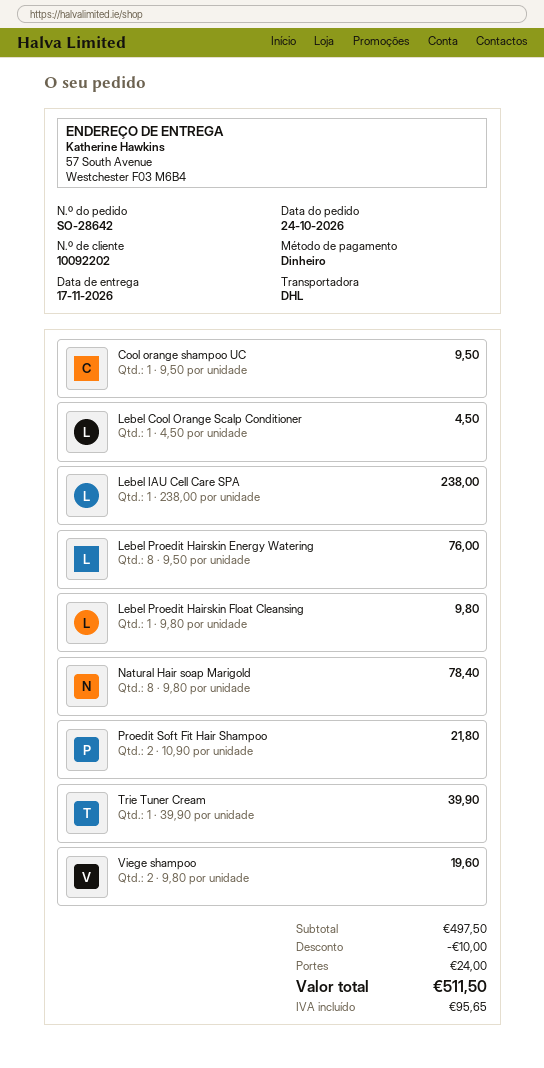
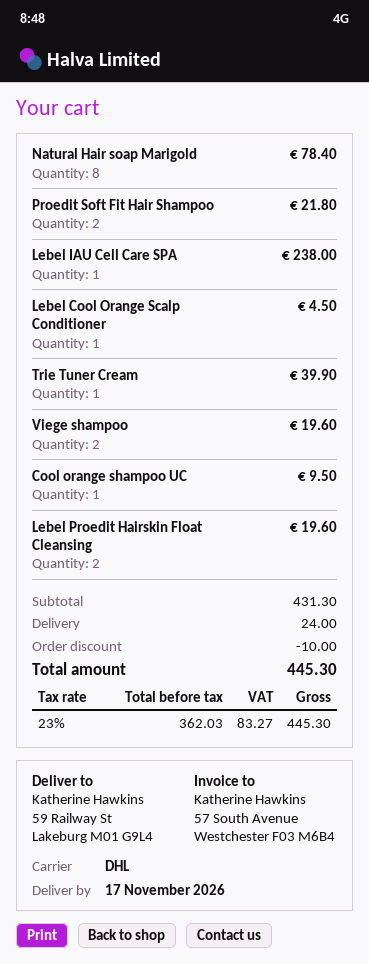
ship to: 57 South Avenue, Westchester F03 M6B4 -> 59 Railway St, Lakeburg M01 G9L4
Lebel Proedit Hairskin Energy Watering: 8 for 76.00 -> none
Lebel Proedit Hairskin Float Cleansing: 1 for 9.80 -> 2 for 19.60
subtotal: 497.50 -> 431.30
tax: 95.65 -> 83.27
total: 511.50 -> 445.30

